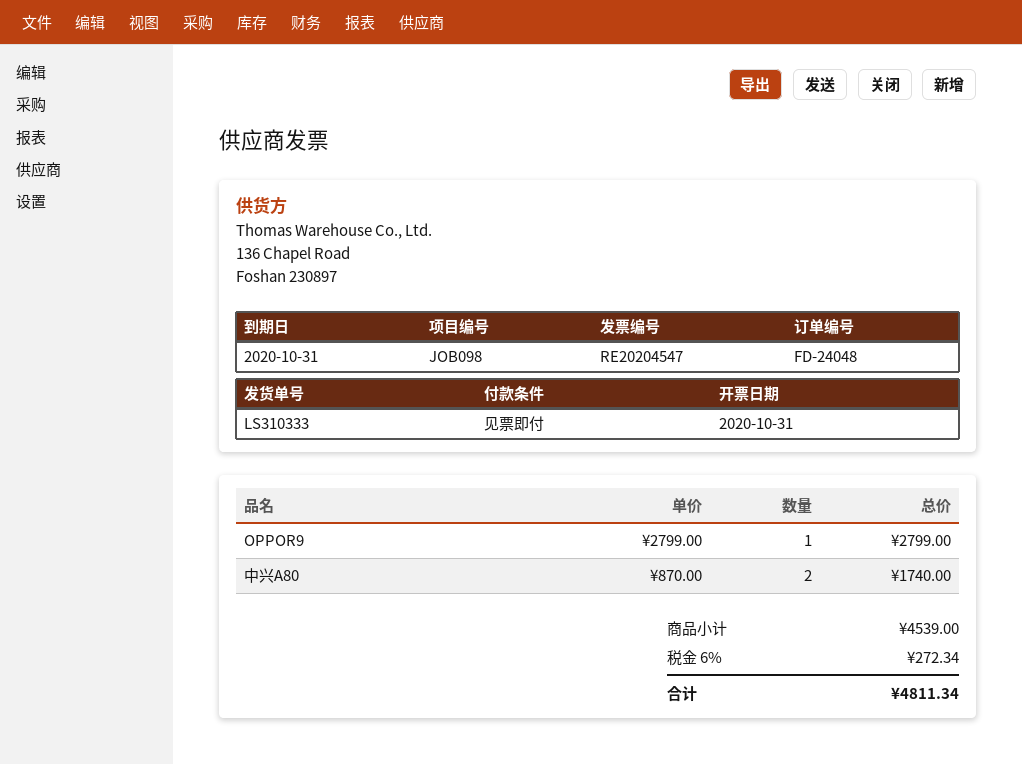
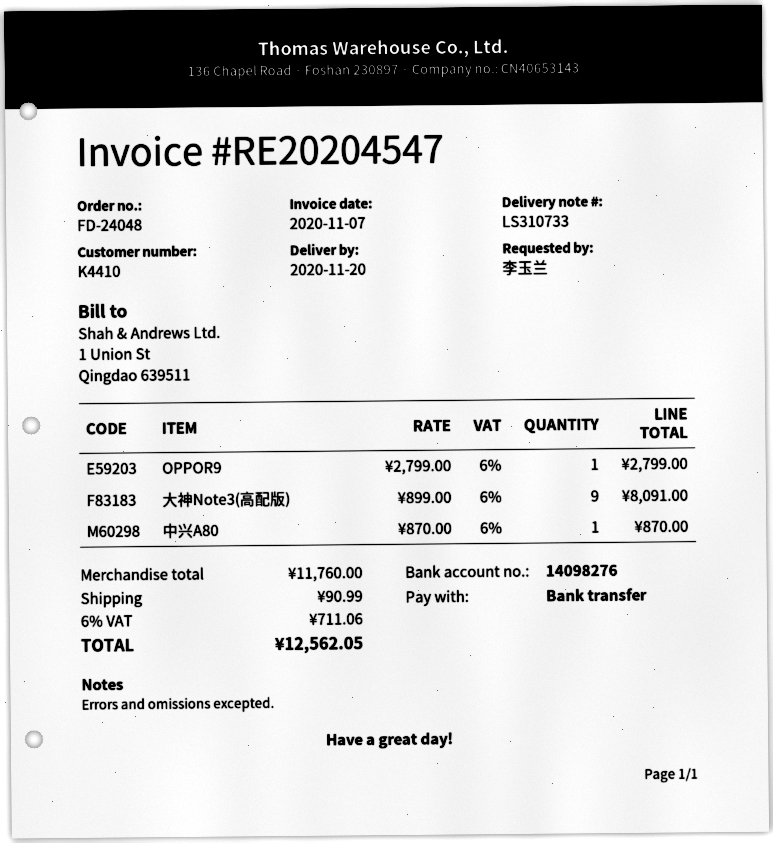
delivery note number: LS310333 -> LS310733
invoice date: 2020-10-31 -> 2020-11-07
中兴A80: 2 x 870.00 = 1740.00 -> 1 x 870.00 = 870.00
大神Note3(高配版): none -> 9 x 899.00 = 8091.00
subtotal: 4539.00 -> 11760.00
shipping: none -> 90.99
tax: 6% = 272.34 -> 6% = 711.06
total: 4811.34 -> 12562.05

